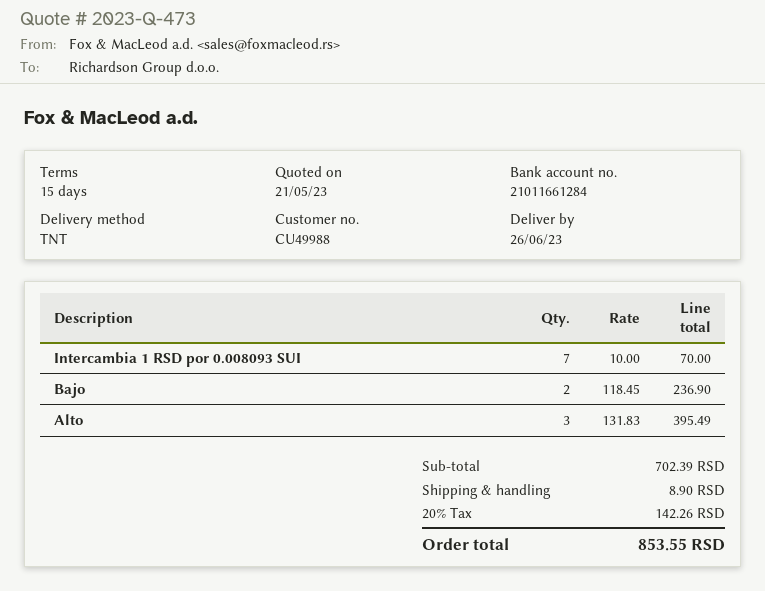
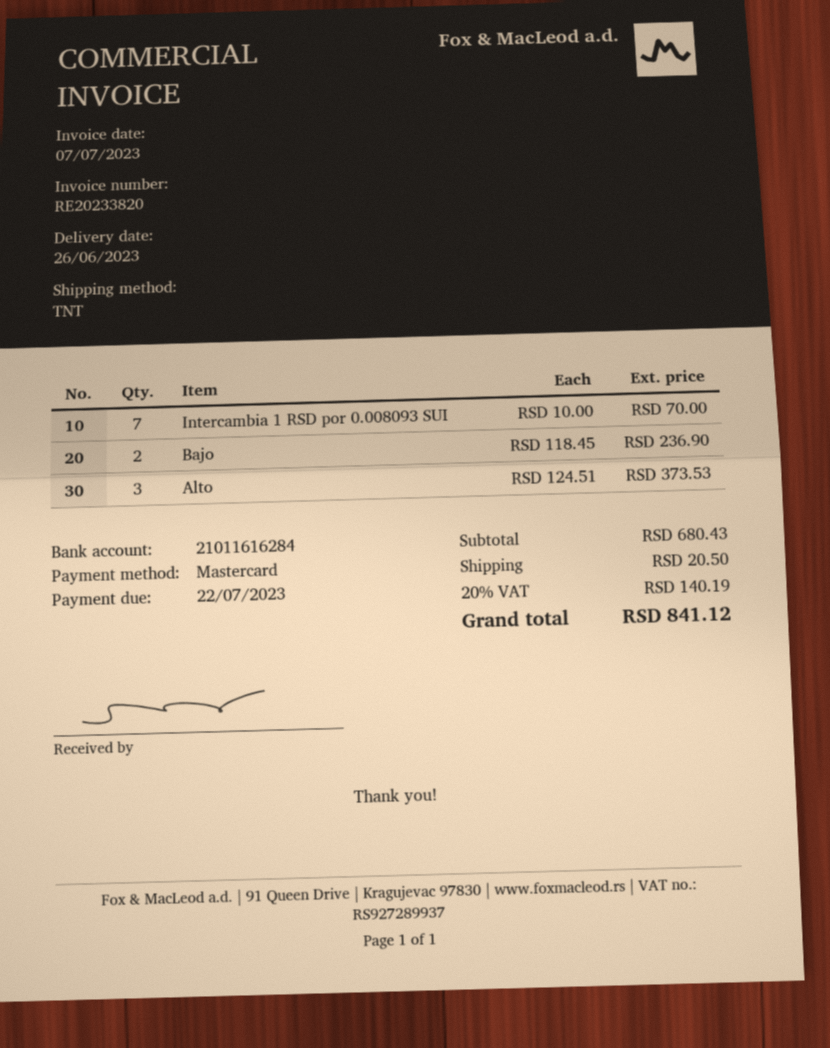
bank account: 21011661284 -> 21011616284
Alto: 3 x 131.83 = 395.49 -> 3 x 124.51 = 373.53
subtotal: 702.39 -> 680.43
shipping: 8.90 -> 20.50
tax: 20% = 142.26 -> 20% = 140.19
total: 853.55 -> 841.12

